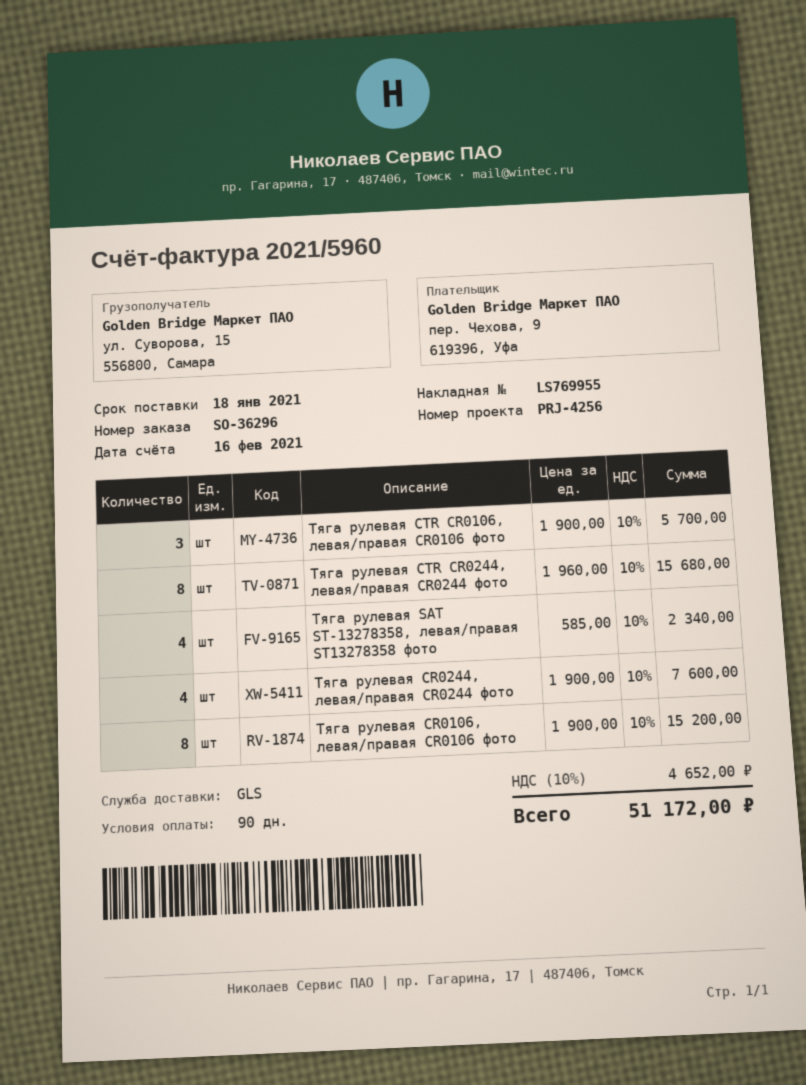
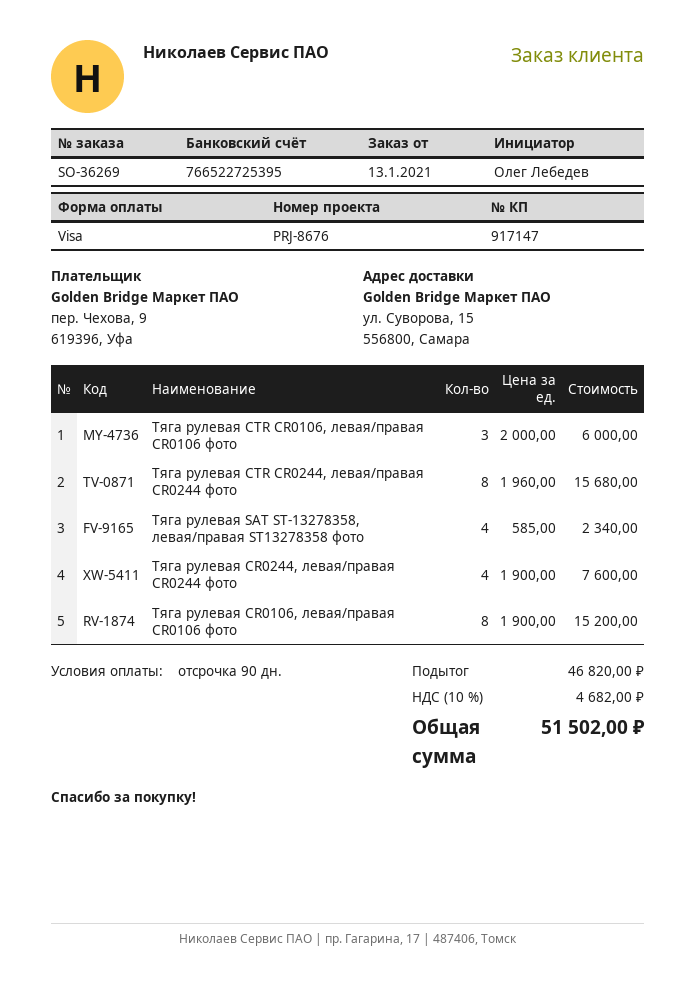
order number: SO-36296 -> SO-36269
reference: PRJ-4256 -> PRJ-8676
Тяга рулевая CTR CR0106, левая/правая CR0106 фото: 3 x 1900.00 = 5700.00 -> 3 x 2000.00 = 6000.00
tax: 10% = 4652.00 -> 10% = 4682.00
total: 51172.00 -> 51502.00

